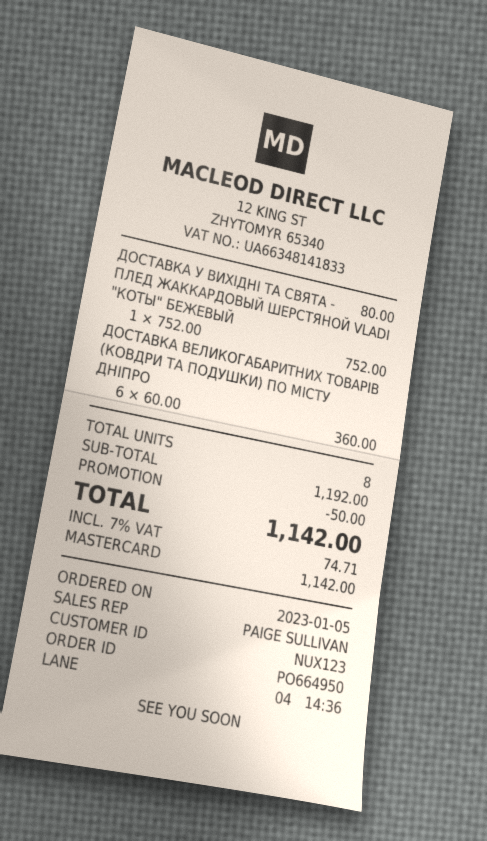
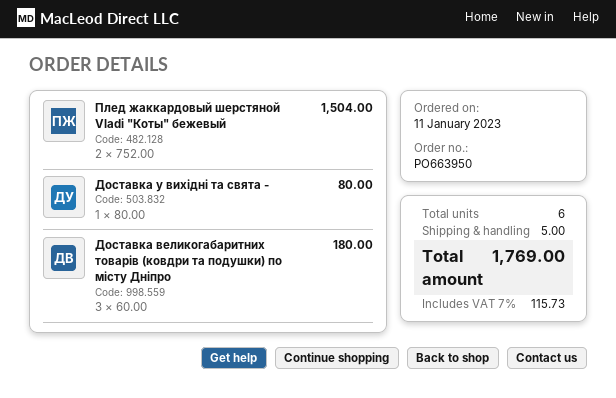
order number: PO664950 -> PO663950
order date: 2023-01-05 -> 2023-01-11
ПЛЕД ЖАККАРДОВЫЙ ШЕРСТЯНОЙ VLADI "КОТЫ" БЕЖЕВЫЙ: 1 x 752.00 = 752.00 -> 2 x 752.00 = 1504.00
ДОСТАВКА ВЕЛИКОГАБАРИТНИХ ТОВАРІВ (КОВДРИ ТА ПОДУШКИ) ПО МІСТУ ДНІПРО: 6 x 60.00 = 360.00 -> 3 x 60.00 = 180.00
total quantity: 8 -> 6
discount: 50.00 -> none
shipping: none -> 5.00
tax: 7% = 74.71 -> 7% = 115.73
total: 1142.00 -> 1769.00

